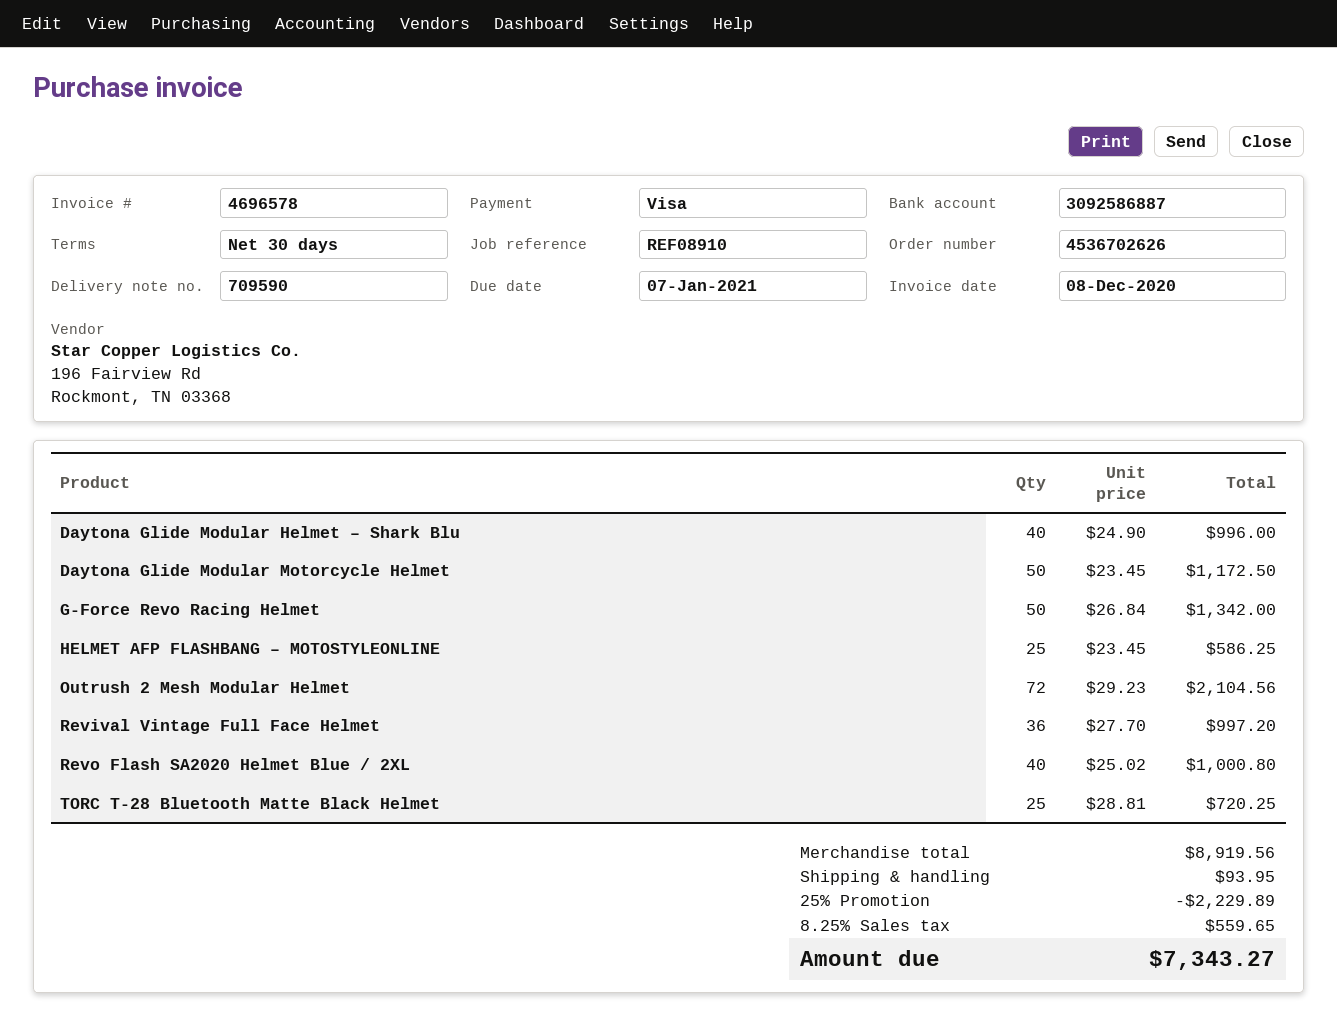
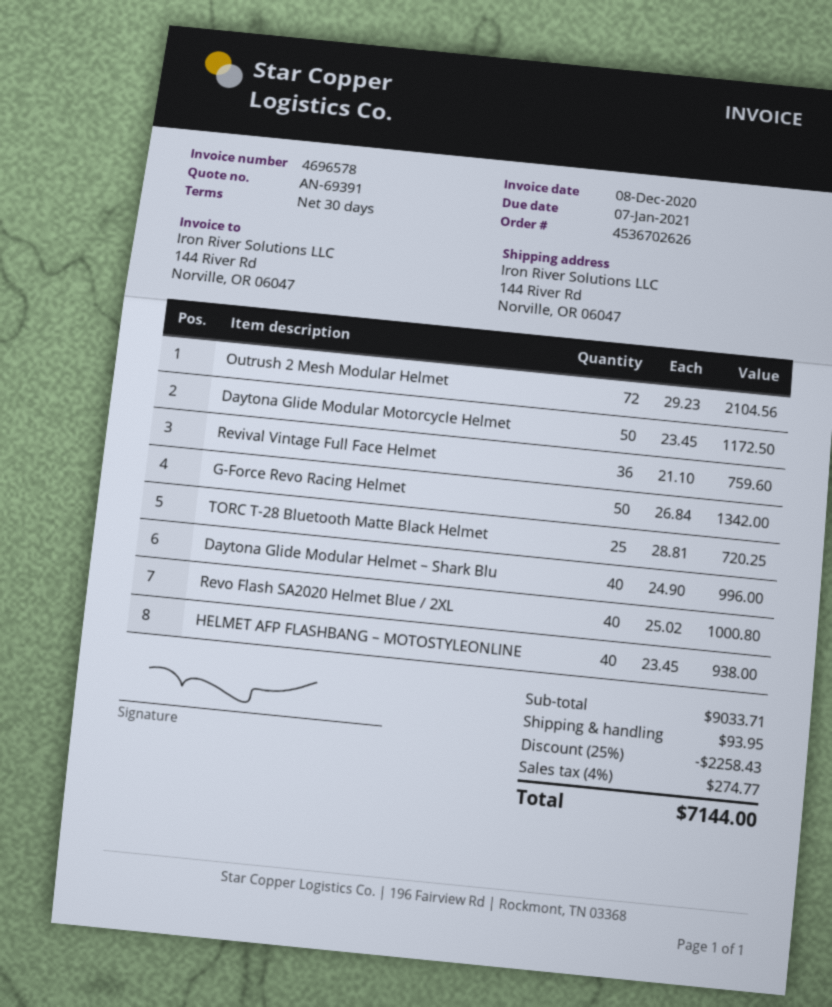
HELMET AFP FLASHBANG – MOTOSTYLEONLINE: 25 x 23.45 = 586.25 -> 40 x 23.45 = 938.00
Revival Vintage Full Face Helmet: 36 x 27.70 = 997.20 -> 36 x 21.10 = 759.60
subtotal: 8919.56 -> 9033.71
discount: 25% = 2229.89 -> 25% = 2258.43
tax: 8.25% = 559.65 -> 4% = 274.77
total: 7343.27 -> 7144.00

